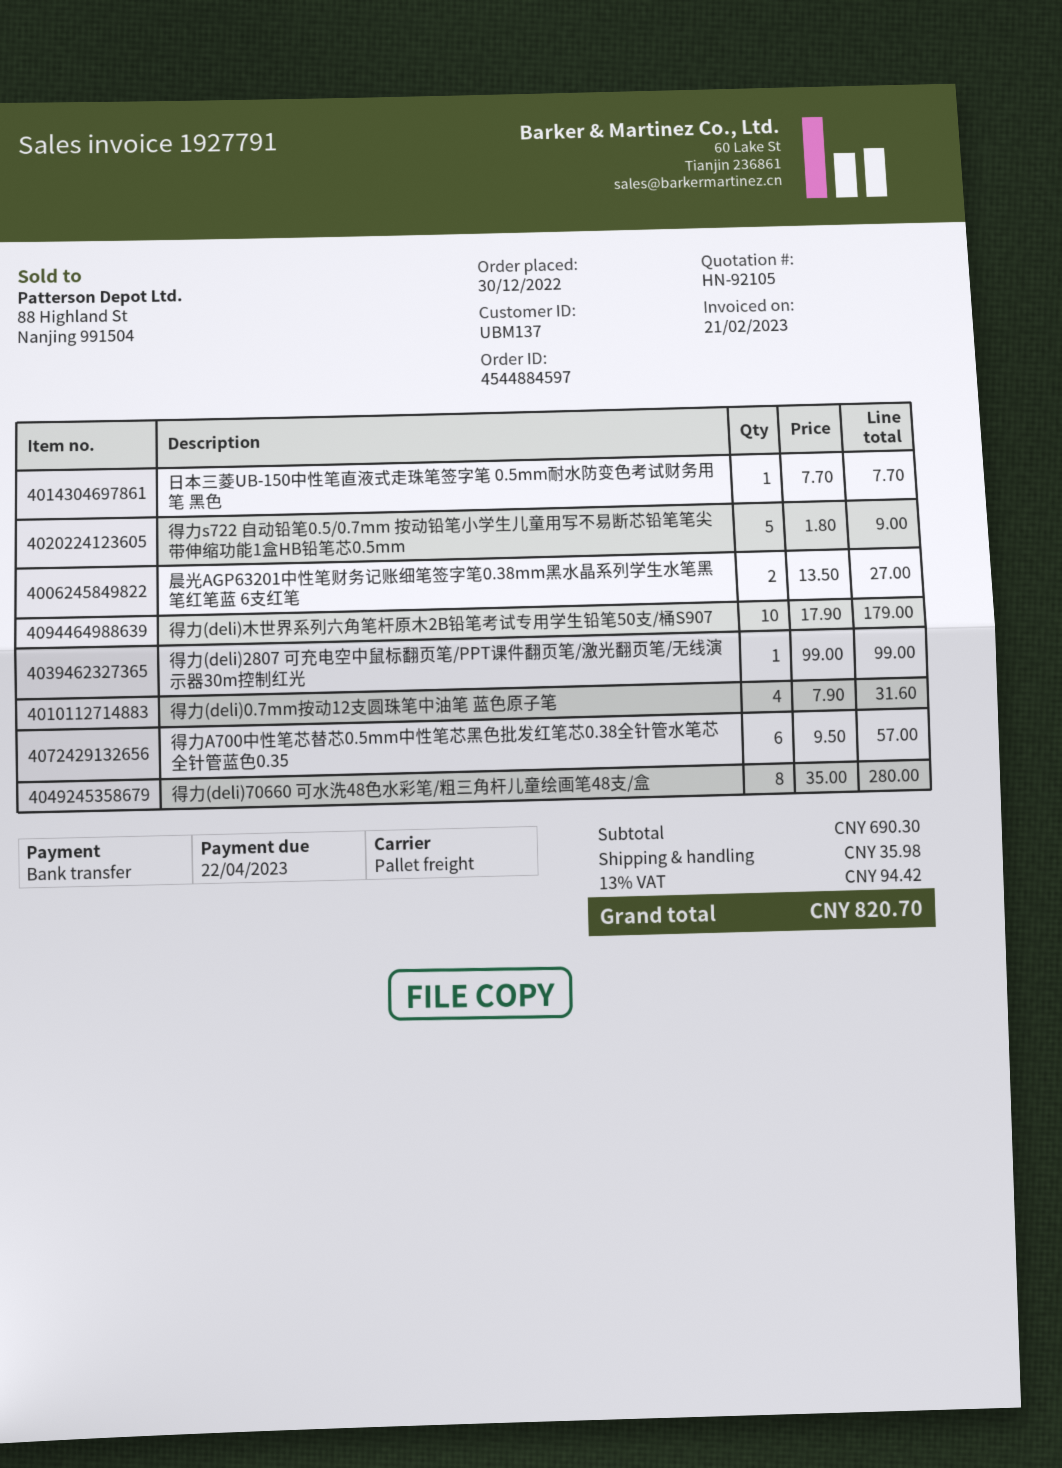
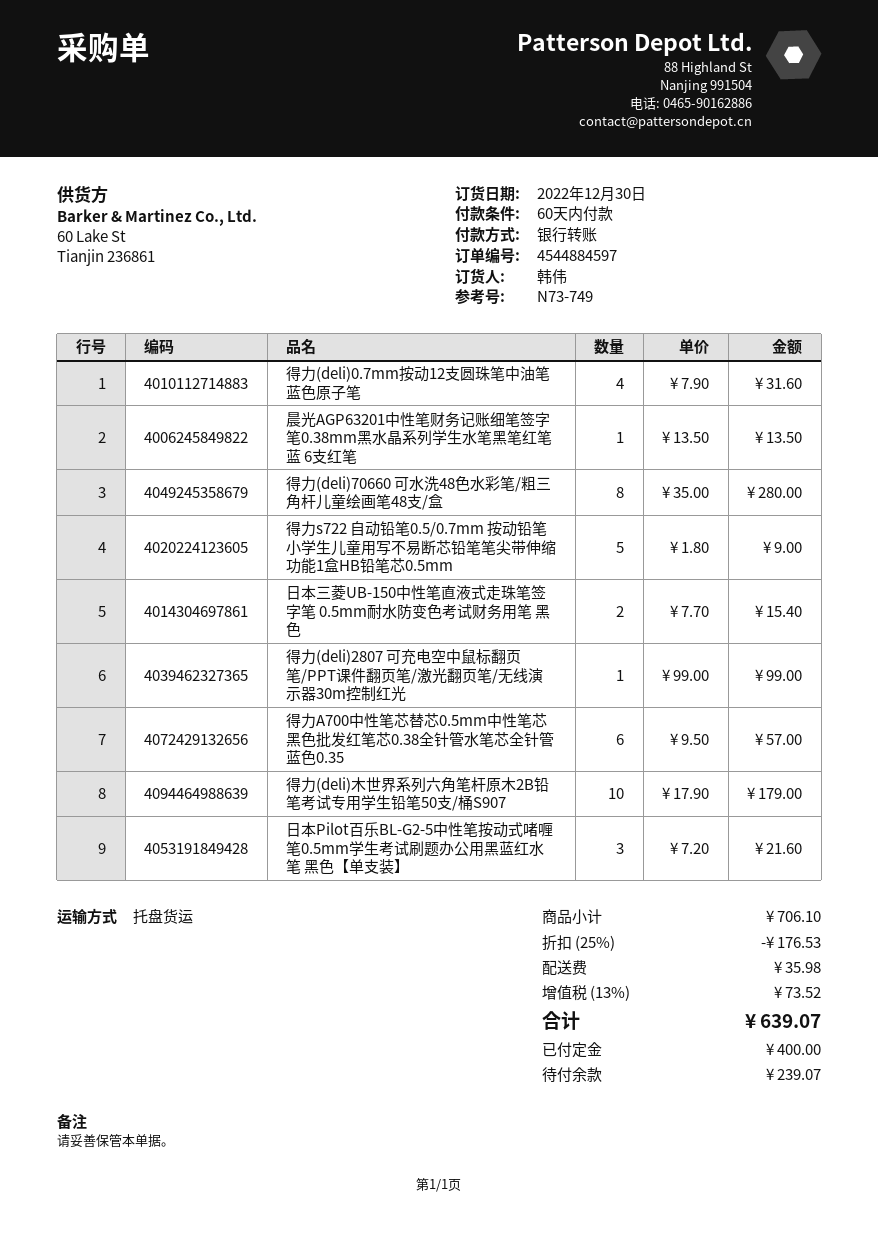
日本三菱UB-150中性笔直液式走珠笔签字笔 0.5mm耐水防变色考试财务用笔 黑色: 1 x 7.70 = 7.70 -> 2 x 7.70 = 15.40
晨光AGP63201中性笔财务记账细笔签字笔0.38mm黑水晶系列学生水笔黑笔红笔蓝 6支红笔: 2 x 13.50 = 27.00 -> 1 x 13.50 = 13.50
日本Pilot百乐BL-G2-5中性笔按动式啫喱笔0.5mm学生考试刷题办公用黑蓝红水笔 黑色【单支装】: none -> 3 x 7.20 = 21.60
subtotal: 690.30 -> 706.10
discount: none -> 25% = 176.53
tax: 13% = 94.42 -> 13% = 73.52
total: 820.70 -> 639.07

